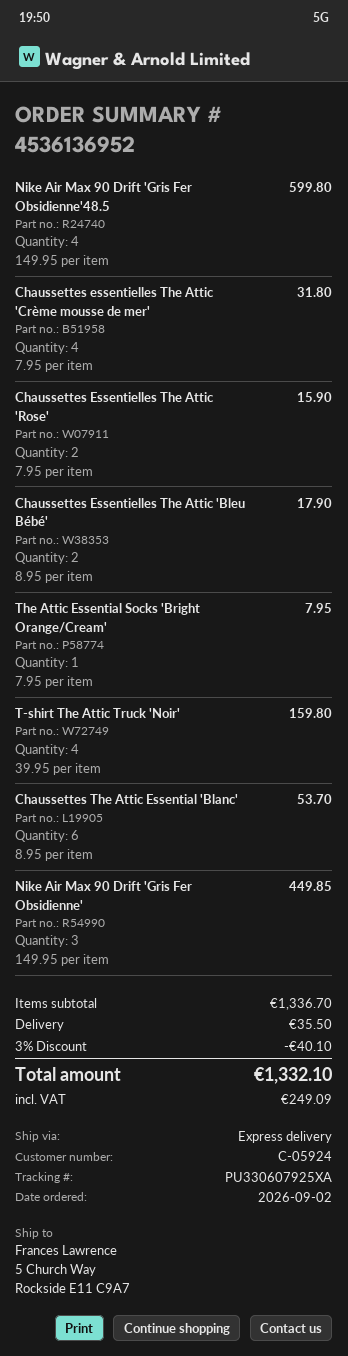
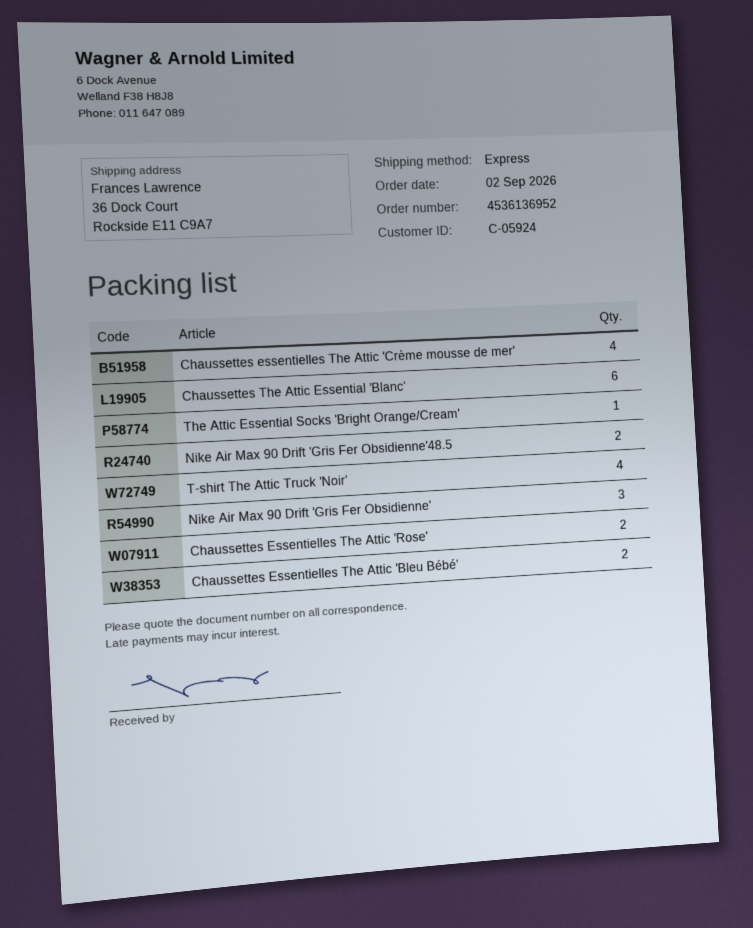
ship to: 5 Church Way, Rockside E11 C9A7 -> 36 Dock Court, Rockside E11 C9A7
Nike Air Max 90 Drift 'Gris Fer Obsidienne'48.5: 4 -> 2

